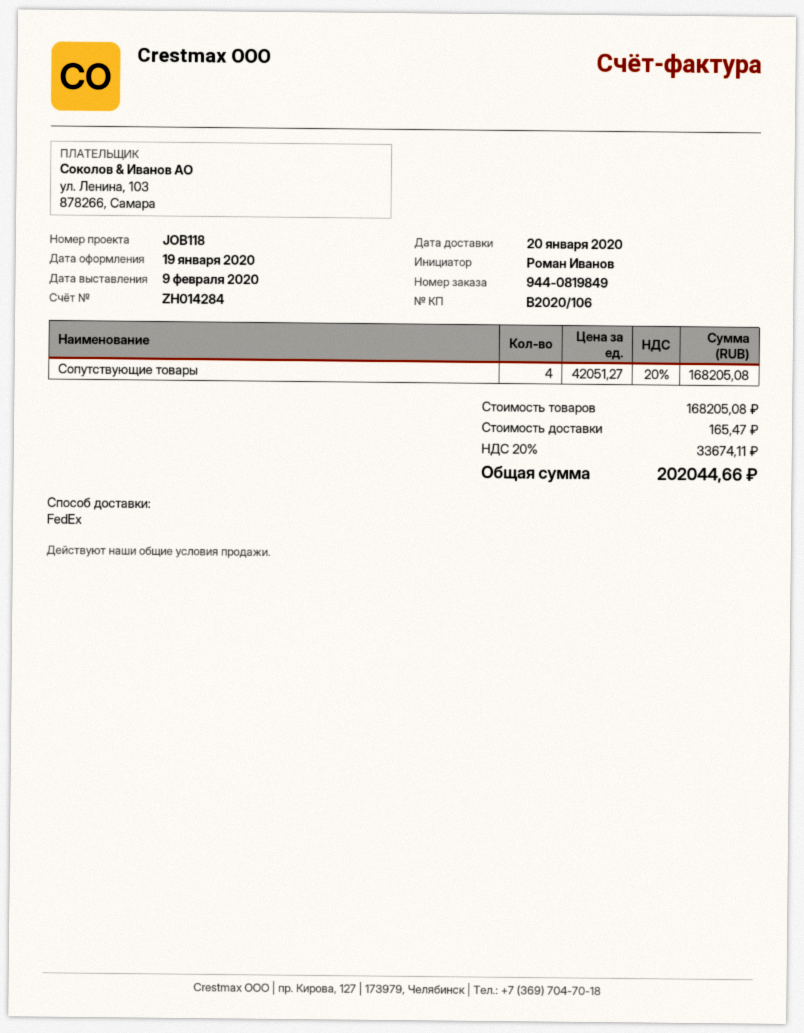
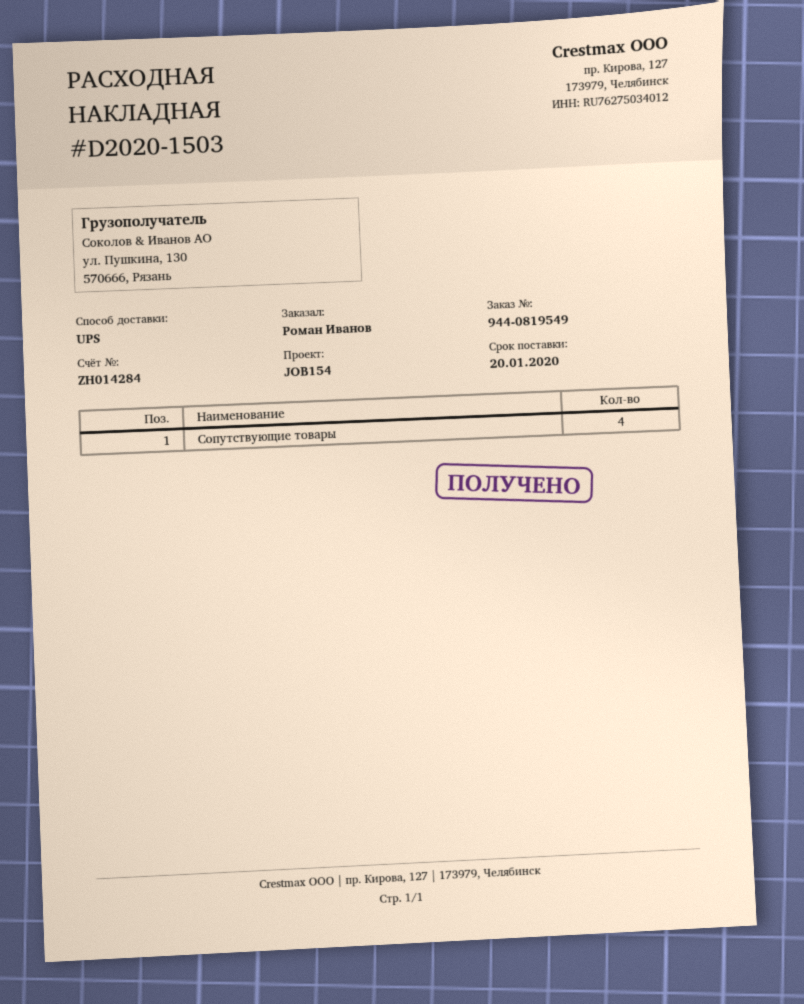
order number: 944-0819849 -> 944-0819549
reference: JOB118 -> JOB154
shipping method: FedEx -> UPS

